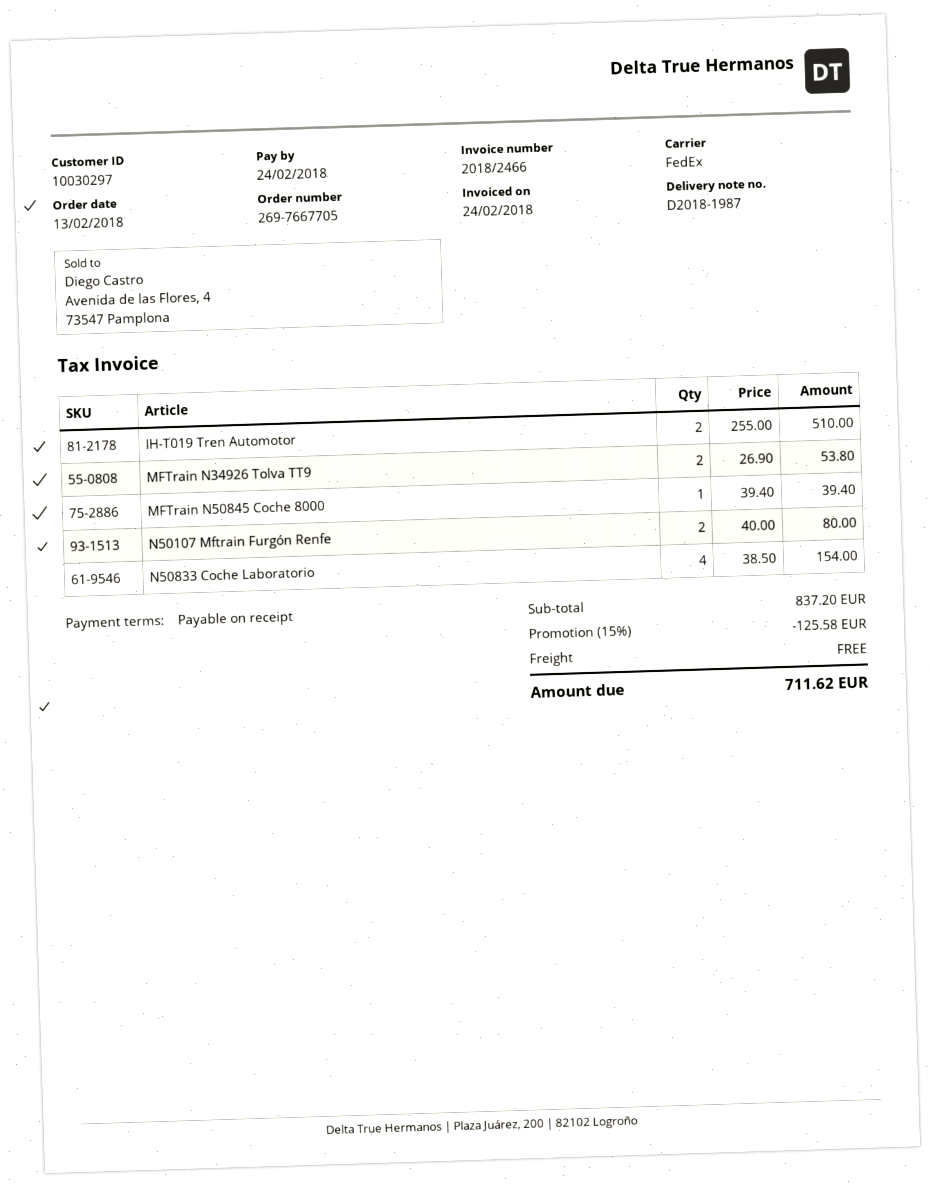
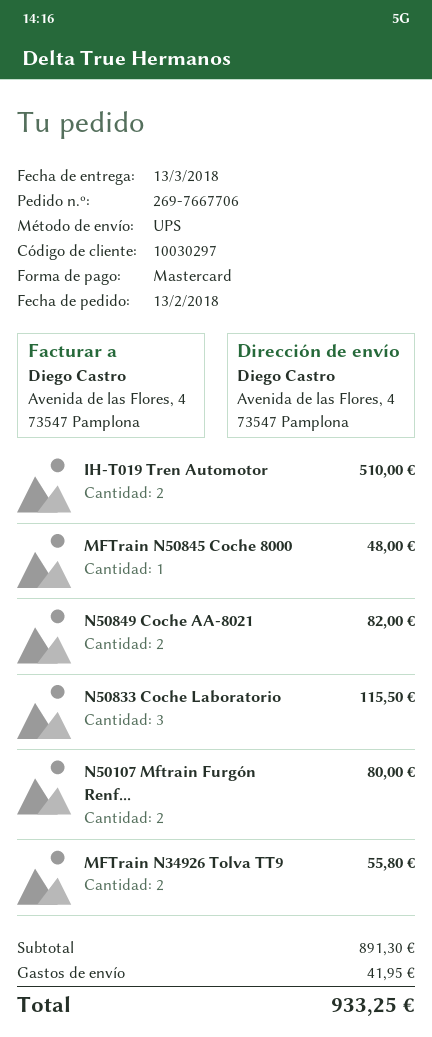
order number: 269-7667705 -> 269-7667706
shipping method: FedEx -> UPS
MFTrain N34926 Tolva TT9: 2 for 53.80 -> 2 for 55.80
MFTrain N50845 Coche 8000: 1 for 39.40 -> 1 for 48.00
N50833 Coche Laboratorio: 4 for 154.00 -> 3 for 115.50
N50849 Coche AA-8021: none -> 2 for 82.00
subtotal: 837.20 -> 891.30
discount: 15% = 125.58 -> none
shipping: 0.00 -> 41.95
total: 711.62 -> 933.25

